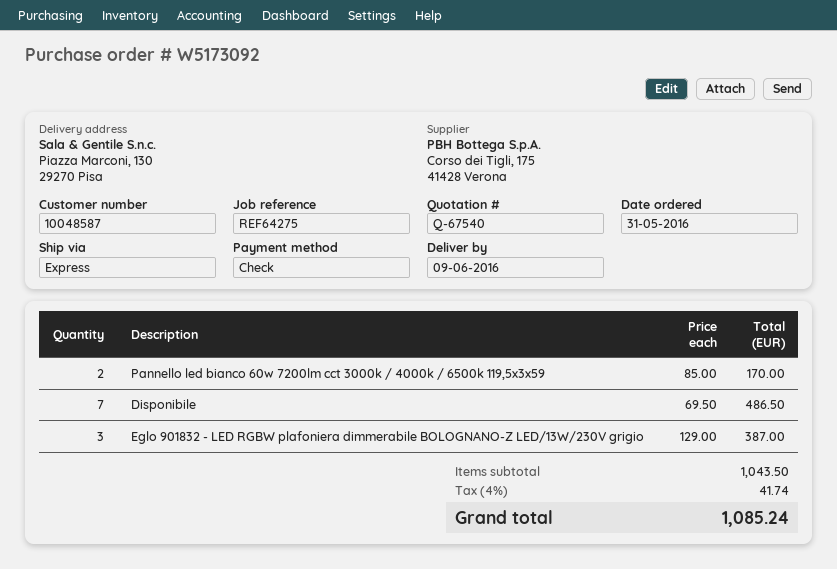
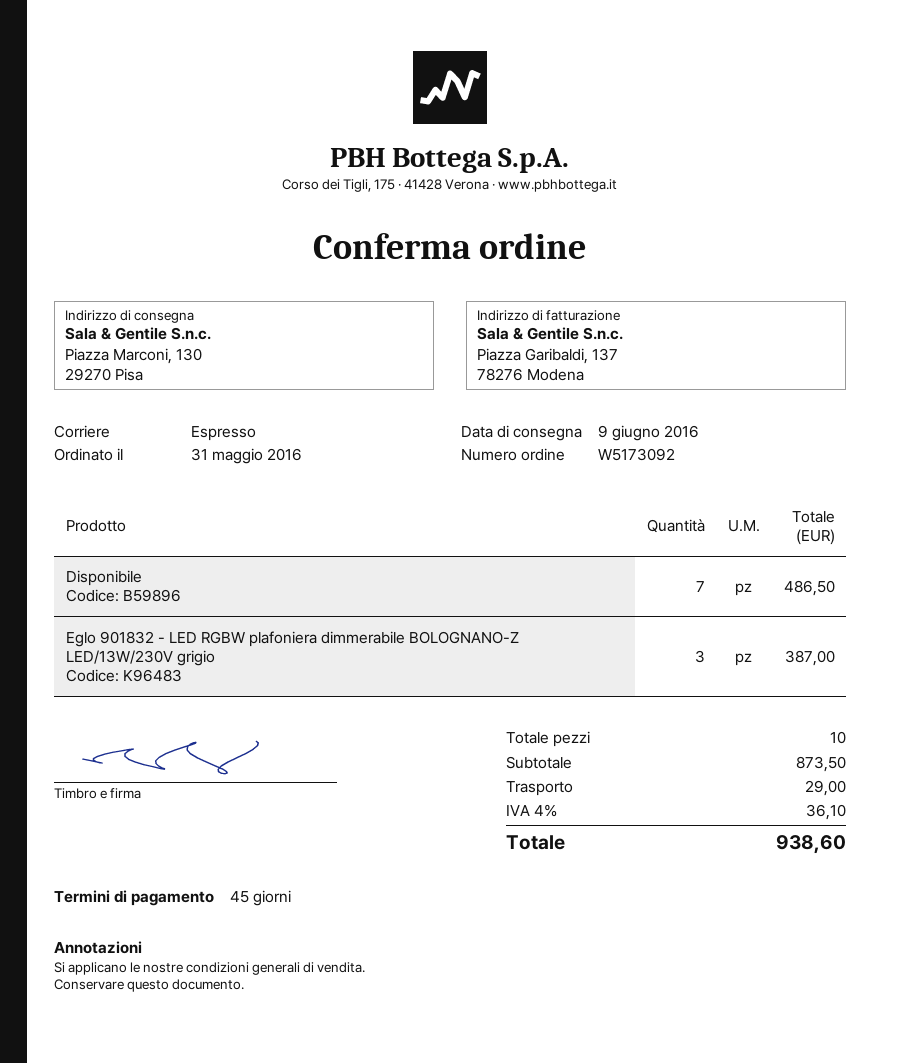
Pannello led bianco 60w 7200lm cct 3000k / 4000k / 6500k 119,5x3x59: 2 for 170.00 -> none
subtotal: 1043.50 -> 873.50
shipping: none -> 29.00
tax: 4% = 41.74 -> 4% = 36.10
total: 1085.24 -> 938.60

